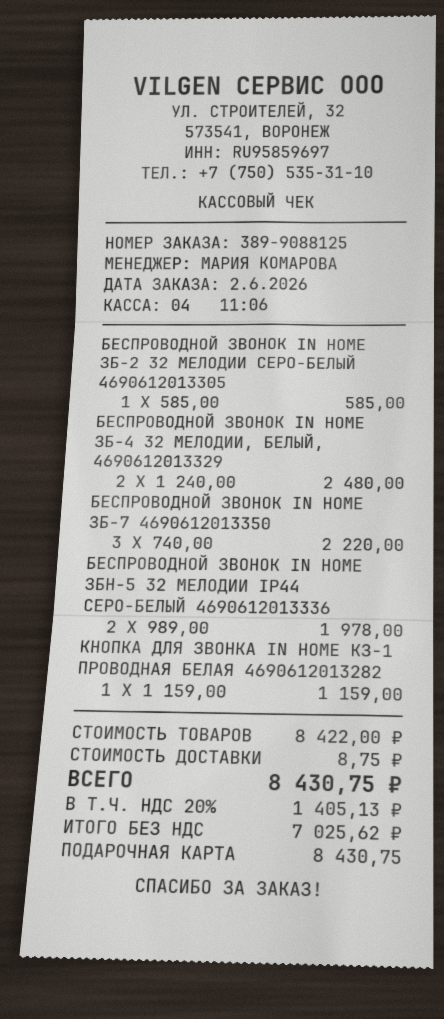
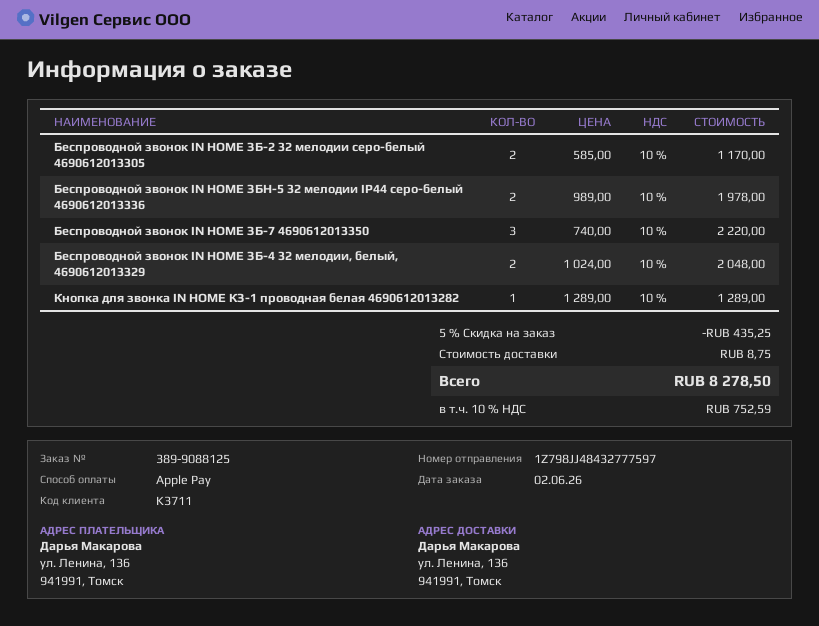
payment method: gift card -> Apple Pay
БЕСПРОВОДНОЙ ЗВОНОК IN HOME ЗБ-2 32 МЕЛОДИИ СЕРО-БЕЛЫЙ 4690612013305: 1 x 585.00 = 585.00 -> 2 x 585.00 = 1170.00
БЕСПРОВОДНОЙ ЗВОНОК IN HOME ЗБ-4 32 МЕЛОДИИ, БЕЛЫЙ, 4690612013329: 2 x 1240.00 = 2480.00 -> 2 x 1024.00 = 2048.00
КНОПКА ДЛЯ ЗВОНКА IN HOME КЗ-1 ПРОВОДНАЯ БЕЛАЯ 4690612013282: 1 x 1159.00 = 1159.00 -> 1 x 1289.00 = 1289.00
discount: none -> 5% = 435.25
tax: 20% = 1405.13 -> 10% = 752.59
total: 8430.75 -> 8278.50

